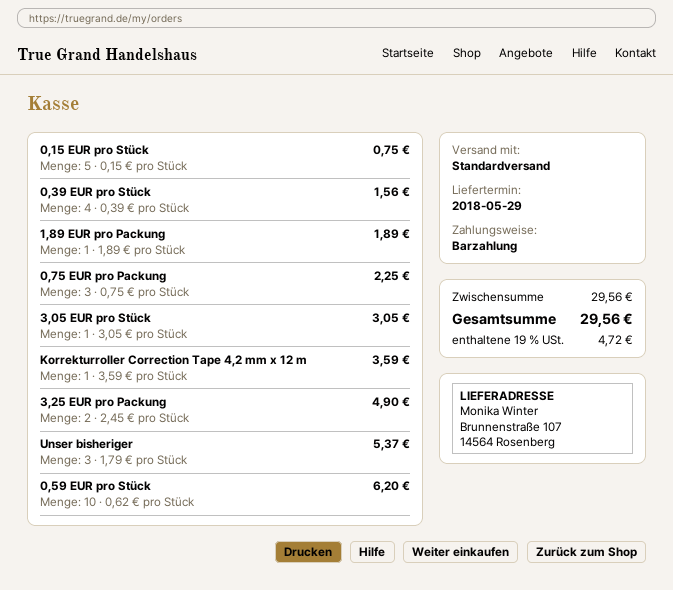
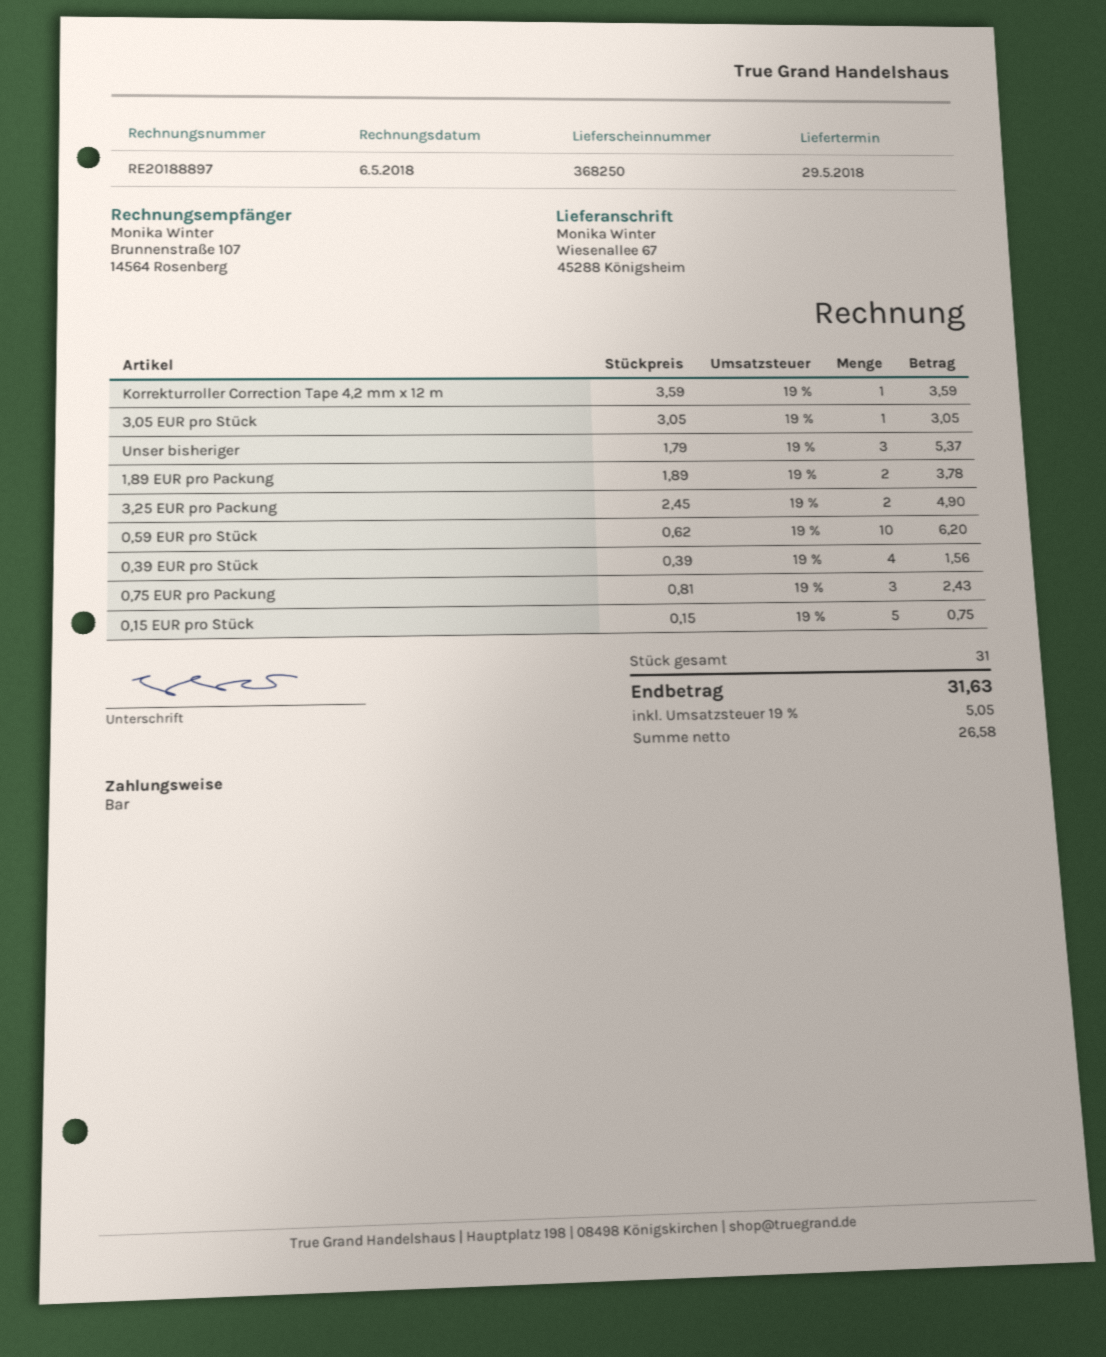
ship to: Brunnenstraße 107, 14564 Rosenberg -> Wiesenallee 67, 45288 Königsheim
1,89 EUR pro Packung: 1 x 1.89 = 1.89 -> 2 x 1.89 = 3.78
0,75 EUR pro Packung: 3 x 0.75 = 2.25 -> 3 x 0.81 = 2.43
tax: 19% = 4.72 -> 19% = 5.05
total: 29.56 -> 31.63

